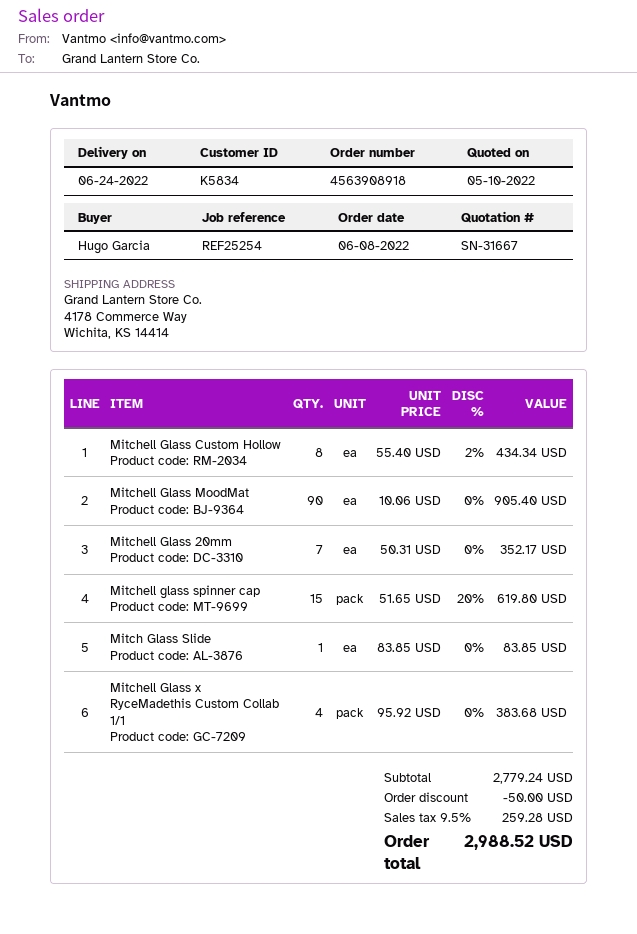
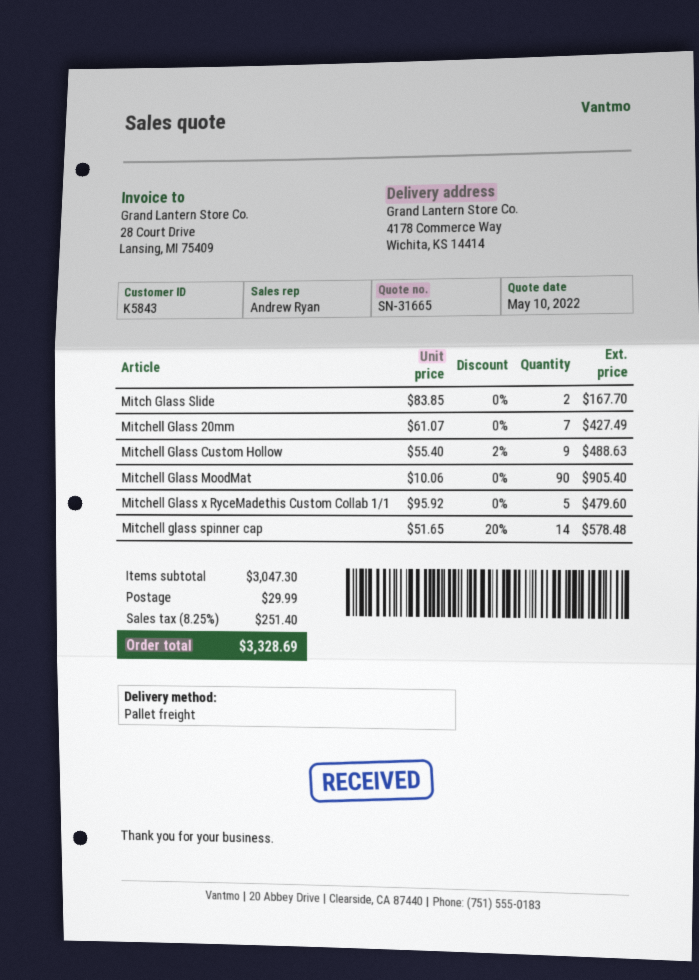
quote number: SN-31667 -> SN-31665
customer number: K5834 -> K5843
Mitchell Glass Custom Hollow: 8 x 55.40 - 2% = 434.34 -> 9 x 55.40 - 2% = 488.63
Mitchell Glass 20mm: 7 x 50.31 = 352.17 -> 7 x 61.07 = 427.49
Mitchell glass spinner cap: 15 x 51.65 - 20% = 619.80 -> 14 x 51.65 - 20% = 578.48
Mitch Glass Slide: 1 x 83.85 = 83.85 -> 2 x 83.85 = 167.70
Mitchell Glass x RyceMadethis Custom Collab 1/1: 4 x 95.92 = 383.68 -> 5 x 95.92 = 479.60
subtotal: 2779.24 -> 3047.30
discount: 50.00 -> none
shipping: none -> 29.99
tax: 9.5% = 259.28 -> 8.25% = 251.40
total: 2988.52 -> 3328.69

